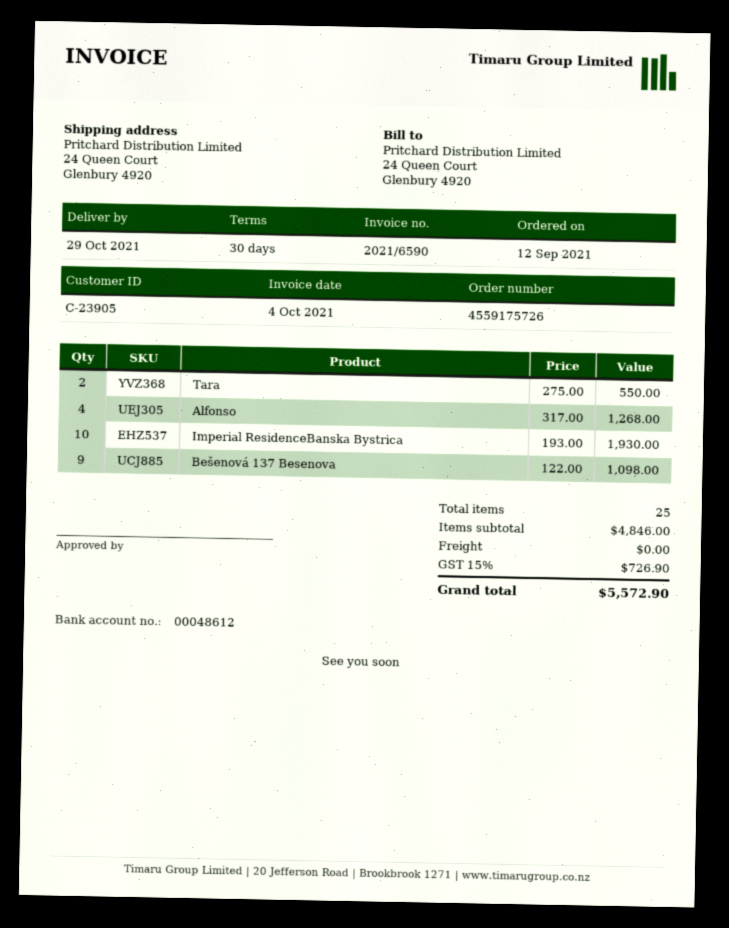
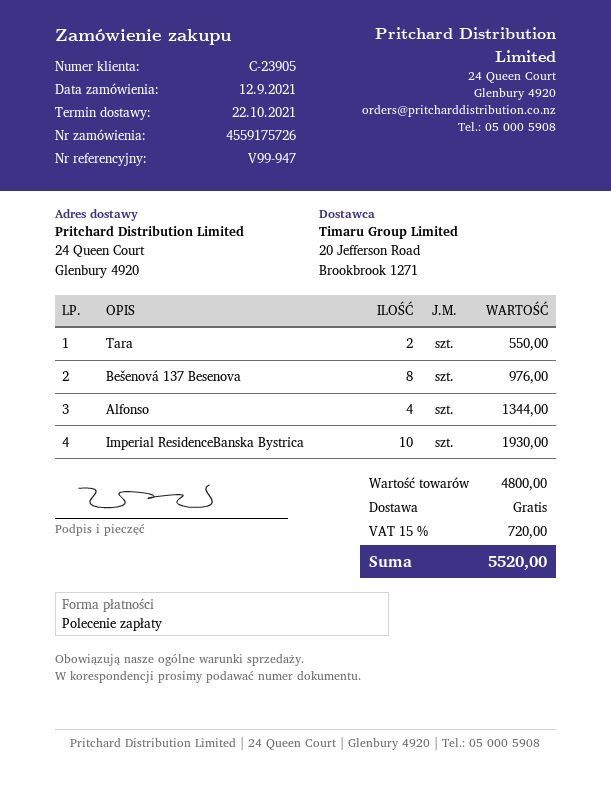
delivery date: 2021-10-29 -> 2021-10-22
Alfonso: 4 for 1268.00 -> 4 for 1344.00
Bešenová 137 Besenova: 9 for 1098.00 -> 8 for 976.00
subtotal: 4846.00 -> 4800.00
tax: 15% = 726.90 -> 15% = 720.00
total: 5572.90 -> 5520.00

